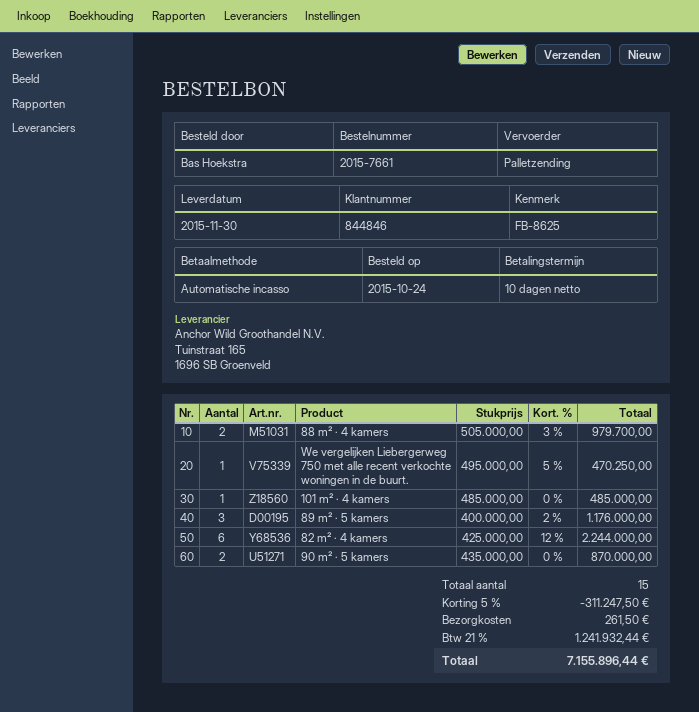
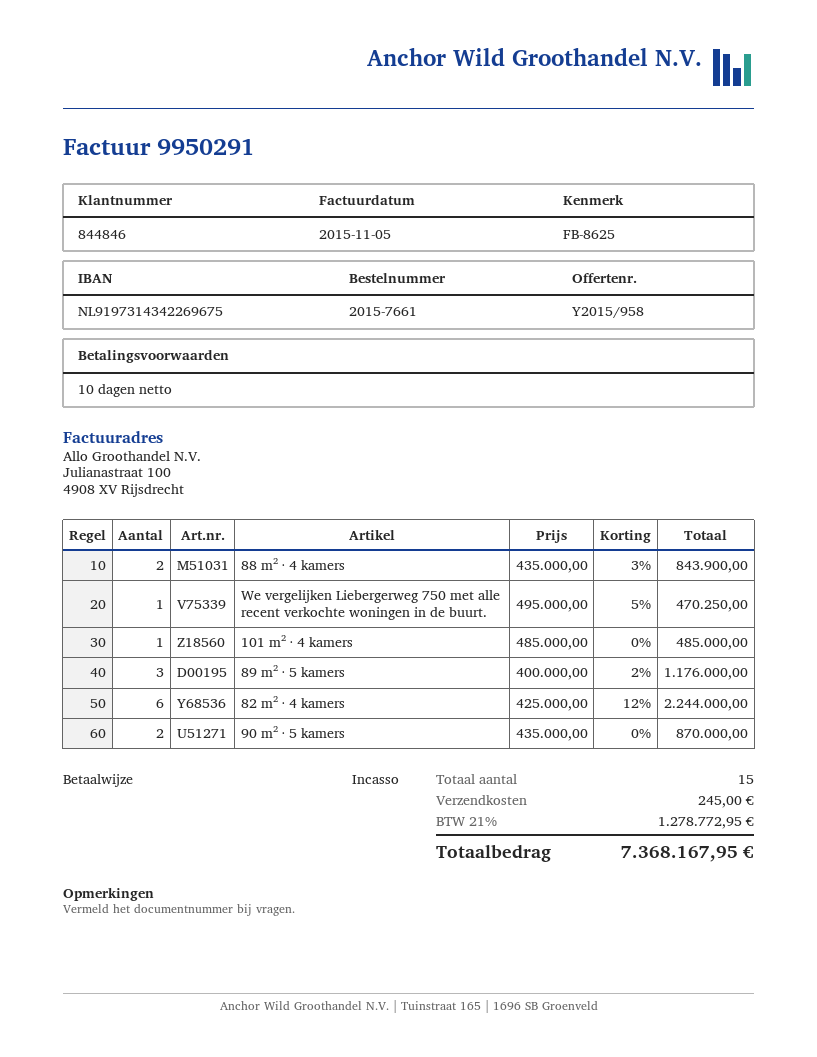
88 m² · 4 kamers: 2 x 505000.00 - 3% = 979700.00 -> 2 x 435000.00 - 3% = 843900.00
discount: 5% = 311247.50 -> none
shipping: 261.50 -> 245.00
tax: 21% = 1241932.44 -> 21% = 1278772.95
total: 7155896.44 -> 7368167.95

